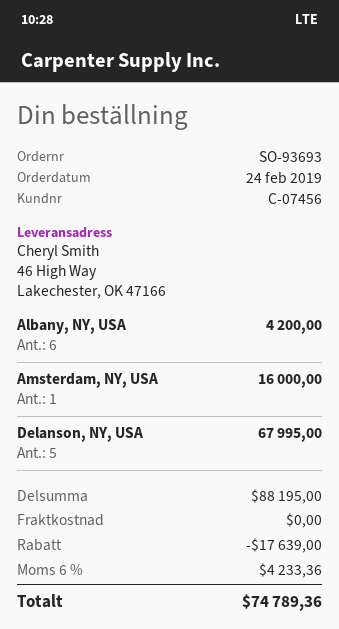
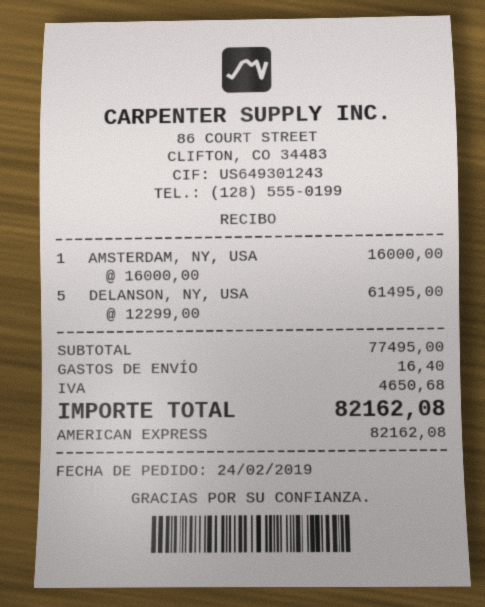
Albany, NY, USA: 6 for 4200.00 -> none
Delanson, NY, USA: 5 for 67995.00 -> 5 for 61495.00
subtotal: 88195.00 -> 77495.00
discount: 17639.00 -> none
shipping: 0.00 -> 16.40
tax: 4233.36 -> 4650.68
total: 74789.36 -> 82162.08

